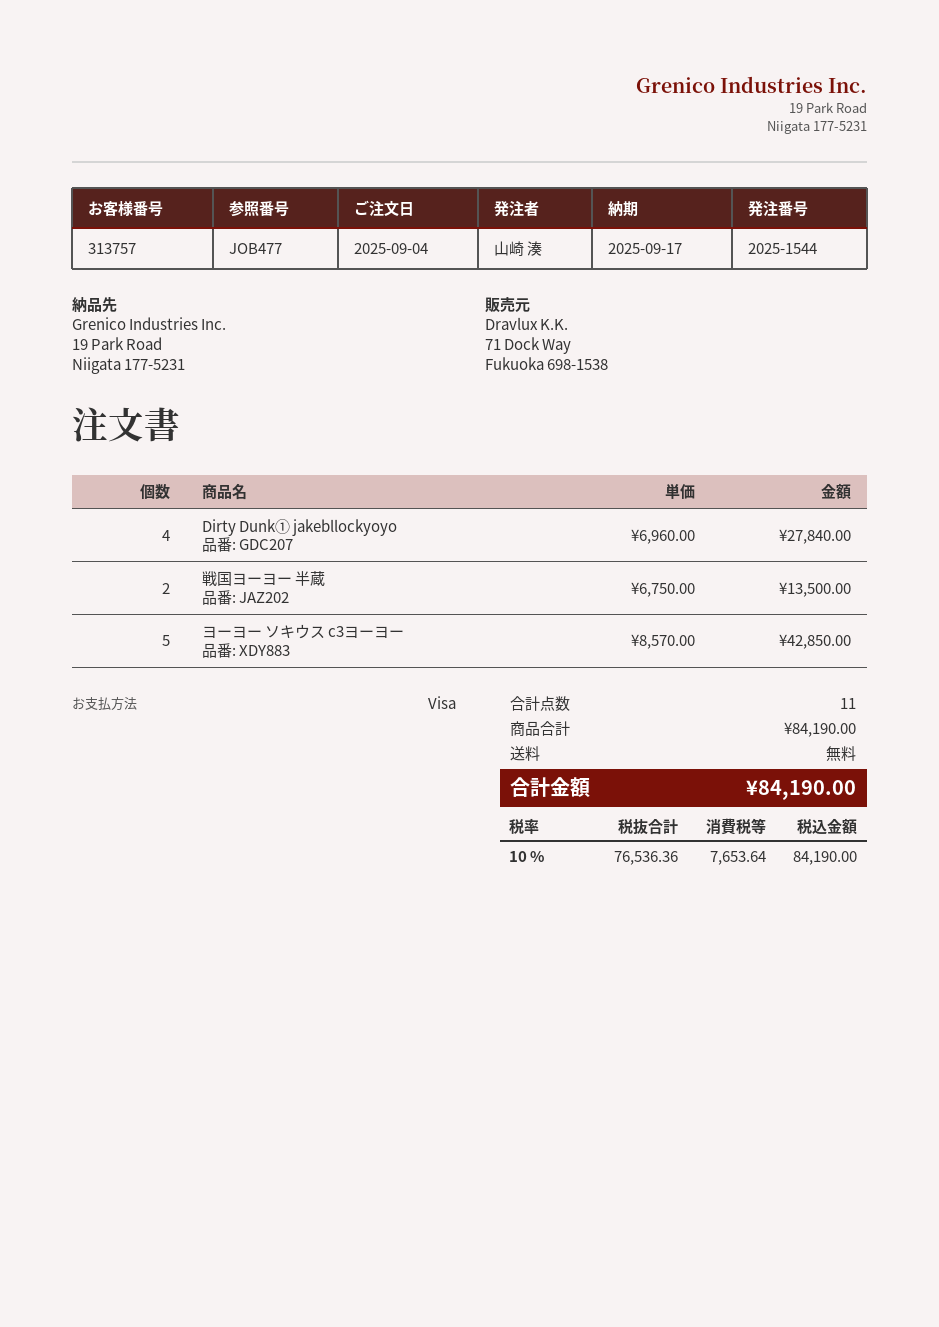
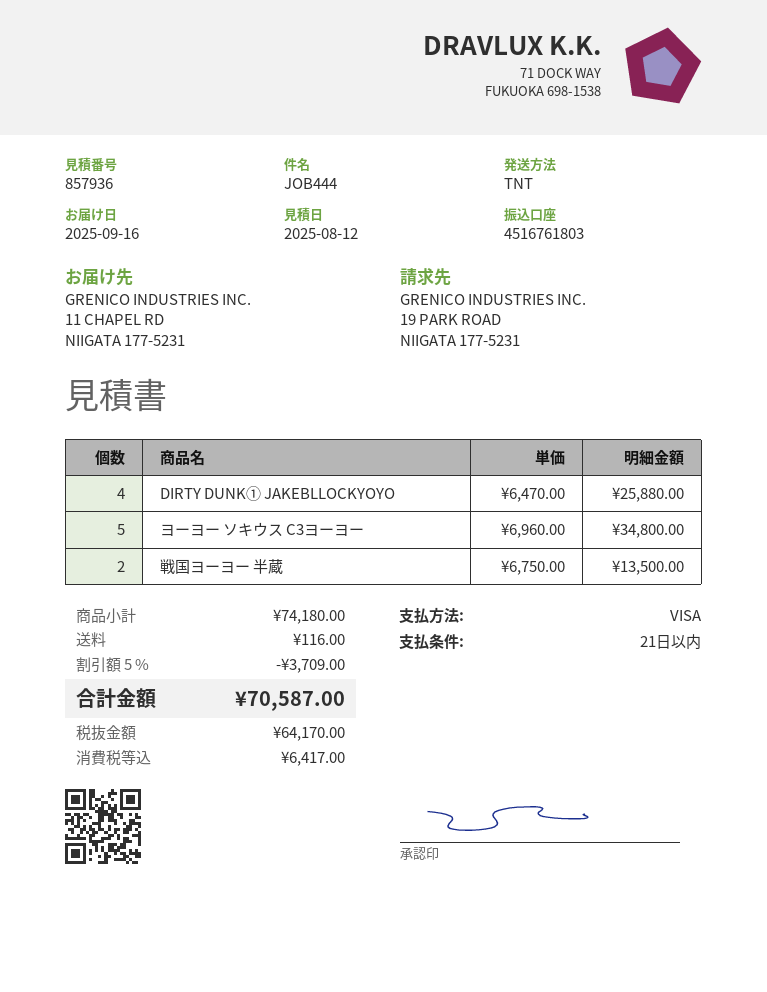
delivery date: 2025-09-17 -> 2025-09-16
reference: JOB477 -> JOB444
ship to: 19 Park Road, Niigata 177-5231 -> 11 CHAPEL RD, NIIGATA 177-5231
Dirty Dunk① jakebllockyoyo: 4 x 6960.00 = 27840.00 -> 4 x 6470.00 = 25880.00
ヨーヨー ソキウス c3ヨーヨー: 5 x 8570.00 = 42850.00 -> 5 x 6960.00 = 34800.00
subtotal: 84190.00 -> 74180.00
discount: none -> 5% = 3709.00
shipping: 0.00 -> 116.00
net: 76536.36 -> 64170.00
tax: 7653.64 -> 6417.00
total: 84190.00 -> 70587.00

